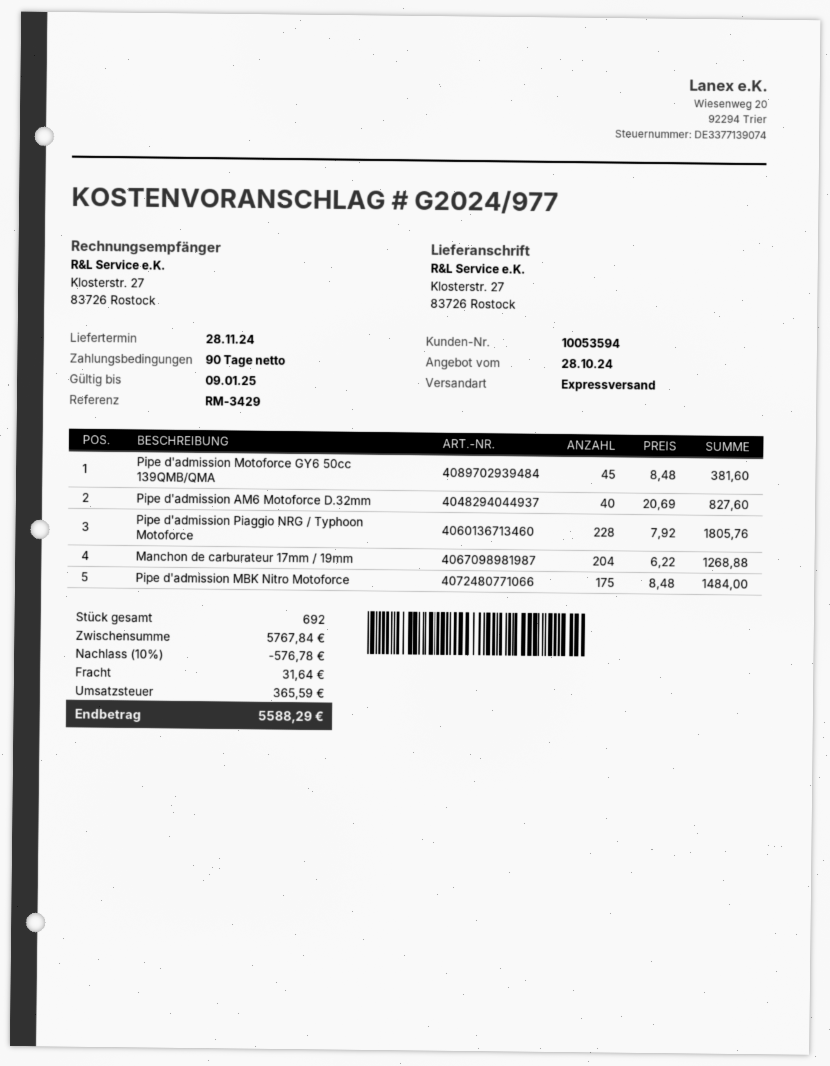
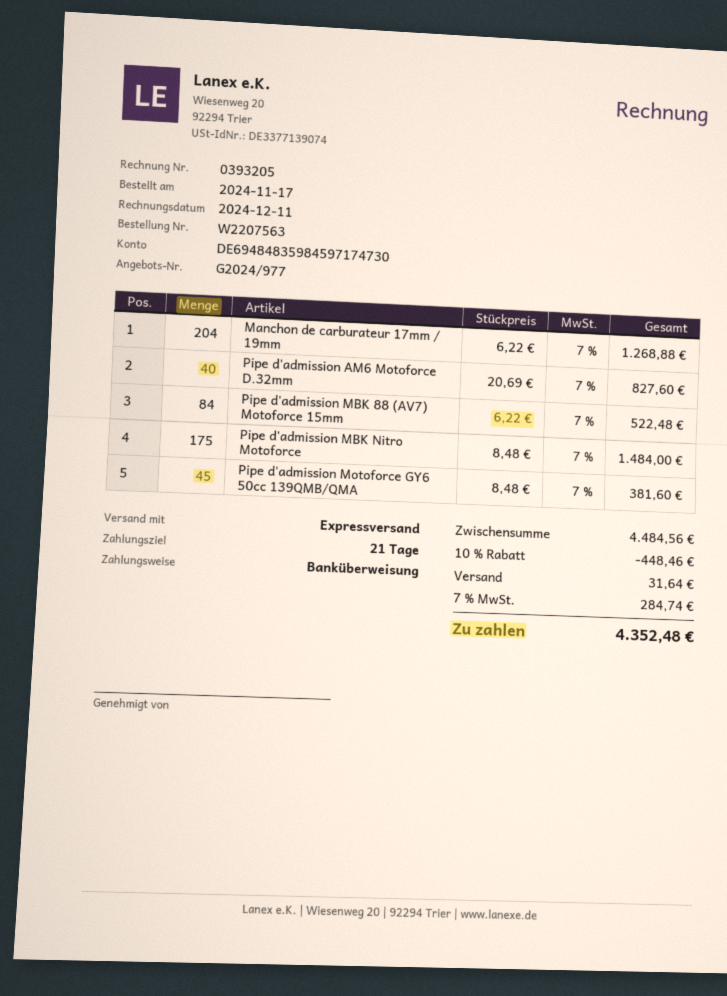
payment terms: 90 days -> 21 days
Pipe d'admission Piaggio NRG / Typhoon Motoforce: 228 x 7.92 = 1805.76 -> none
Pipe d'admission MBK 88 (AV7) Motoforce 15mm: none -> 84 x 6.22 = 522.48
subtotal: 5767.84 -> 4484.56
discount: 10% = 576.78 -> 10% = 448.46
tax: 365.59 -> 284.74
total: 5588.29 -> 4352.48

